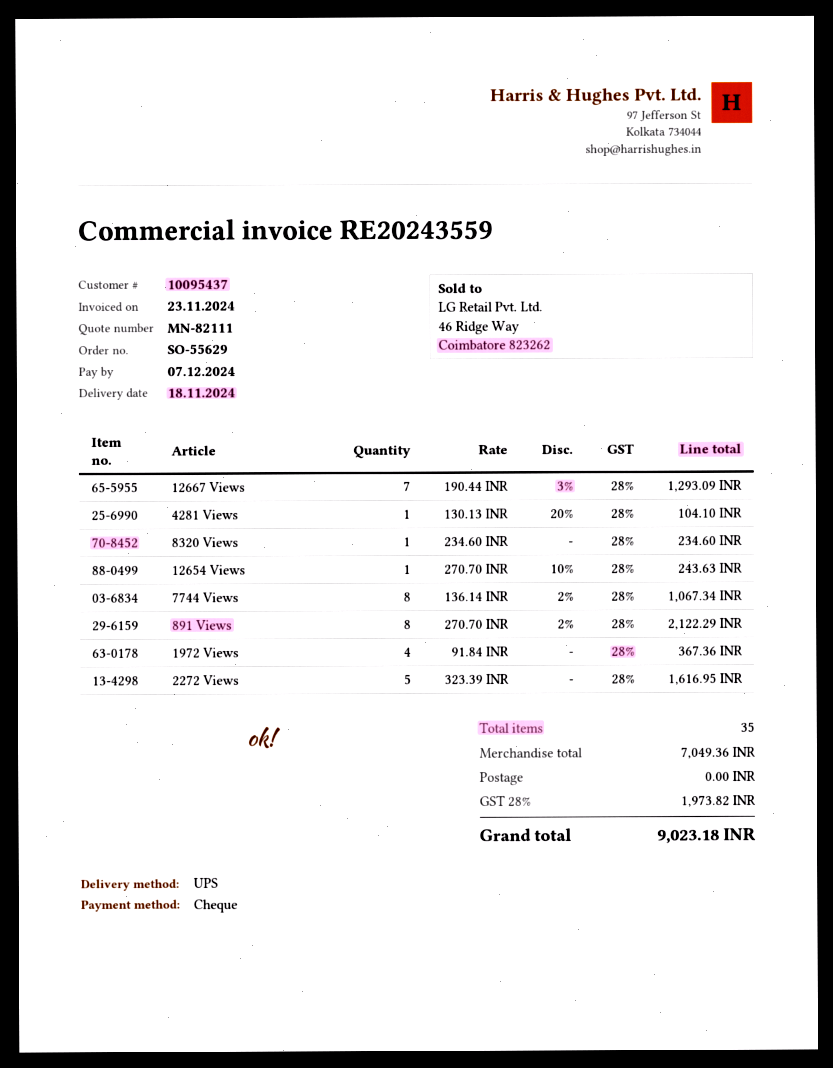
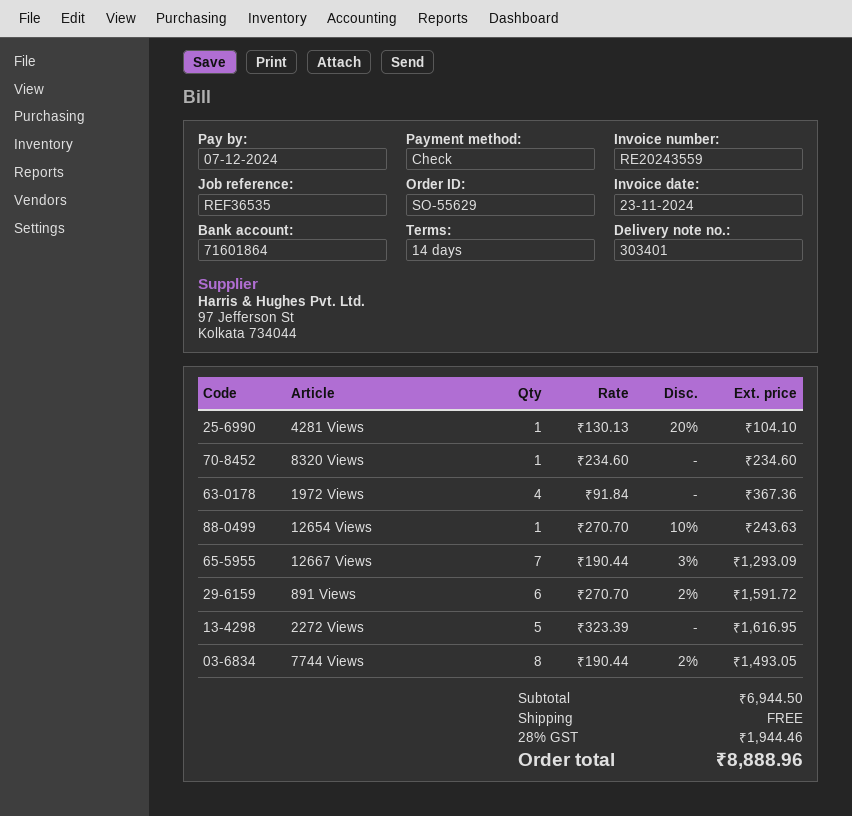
7744 Views: 8 x 136.14 - 2% = 1067.34 -> 8 x 190.44 - 2% = 1493.05
891 Views: 8 x 270.70 - 2% = 2122.29 -> 6 x 270.70 - 2% = 1591.72
subtotal: 7049.36 -> 6944.50
tax: 28% = 1973.82 -> 28% = 1944.46
total: 9023.18 -> 8888.96

